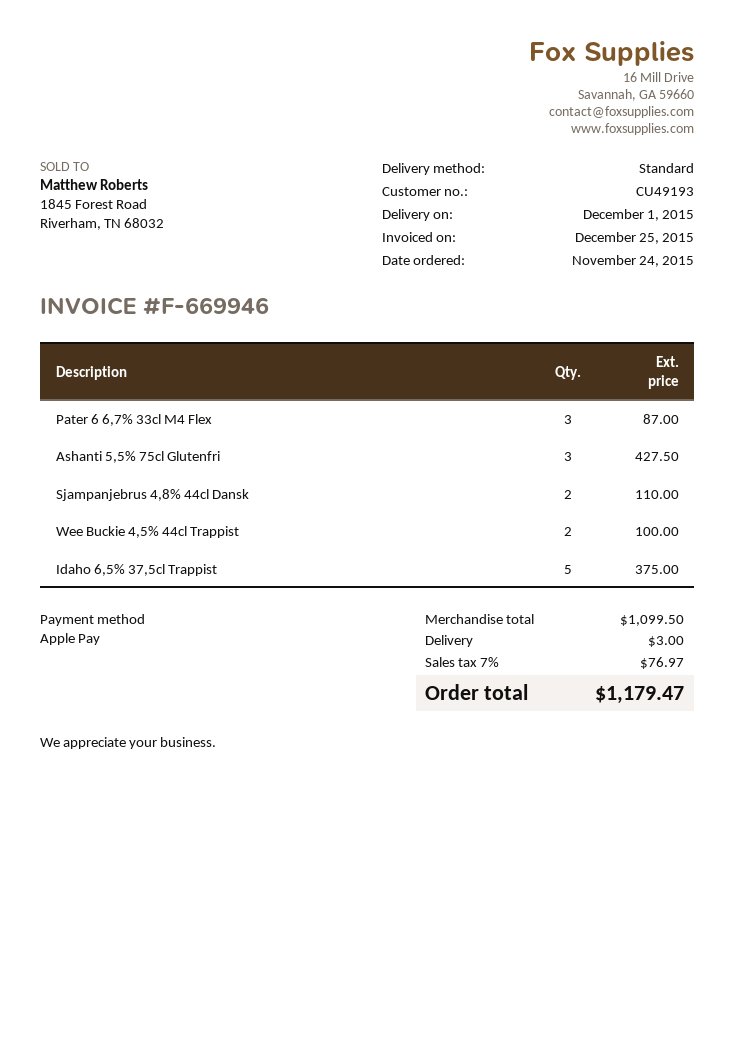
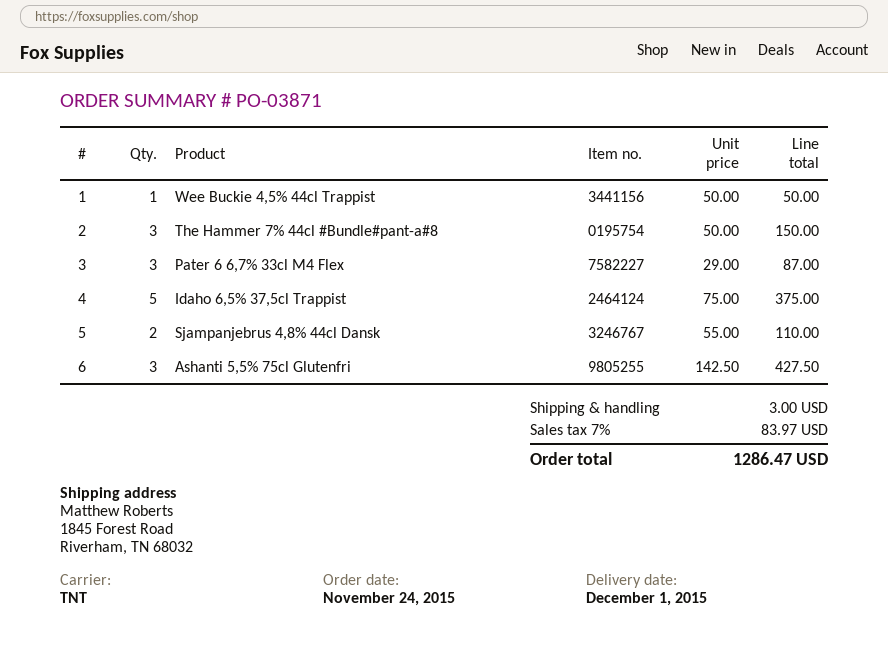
shipping method: standard -> TNT
Wee Buckie 4,5% 44cl Trappist: 2 for 100.00 -> 1 for 50.00
The Hammer 7% 44cl #Bundle#pant-a#8: none -> 3 for 150.00
tax: 7% = 76.97 -> 7% = 83.97
total: 1179.47 -> 1286.47

